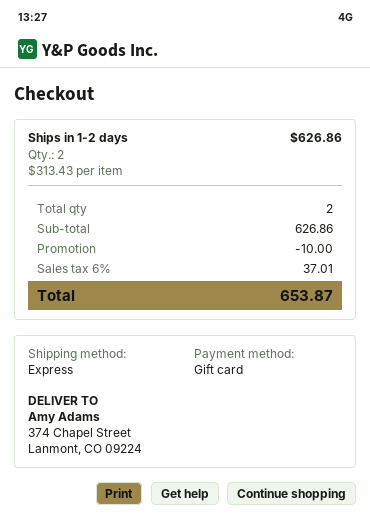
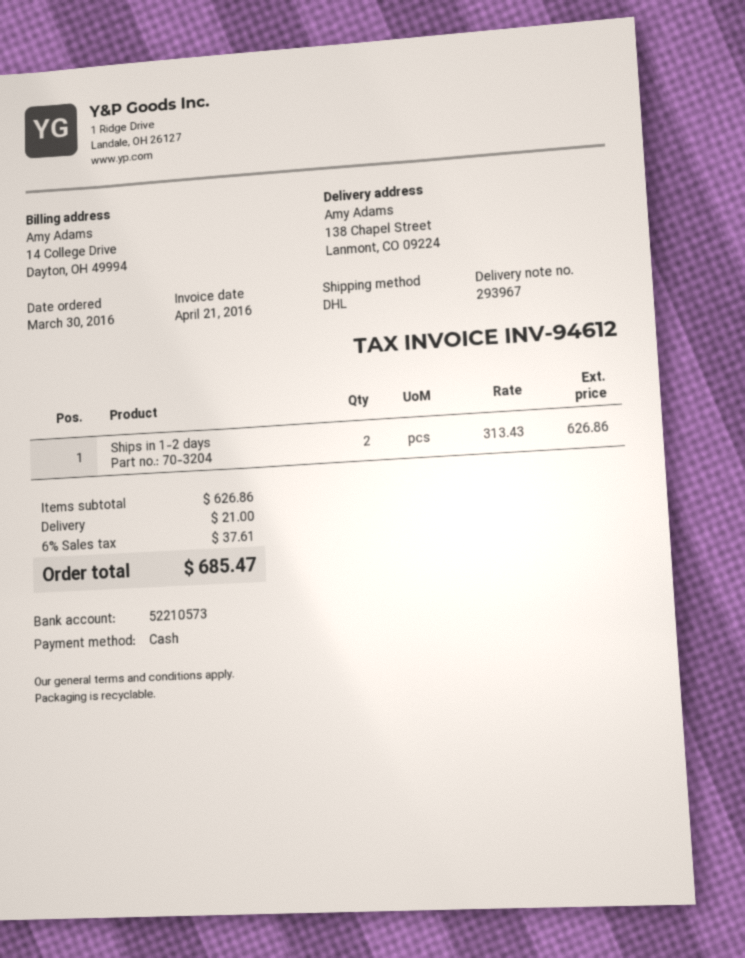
payment method: gift card -> cash
shipping method: express -> DHL
ship to: 374 Chapel Street, Lanmont, CO 09224 -> 138 Chapel Street, Lanmont, CO 09224
discount: 10.00 -> none
shipping: none -> 21.00
tax: 6% = 37.01 -> 6% = 37.61
total: 653.87 -> 685.47

